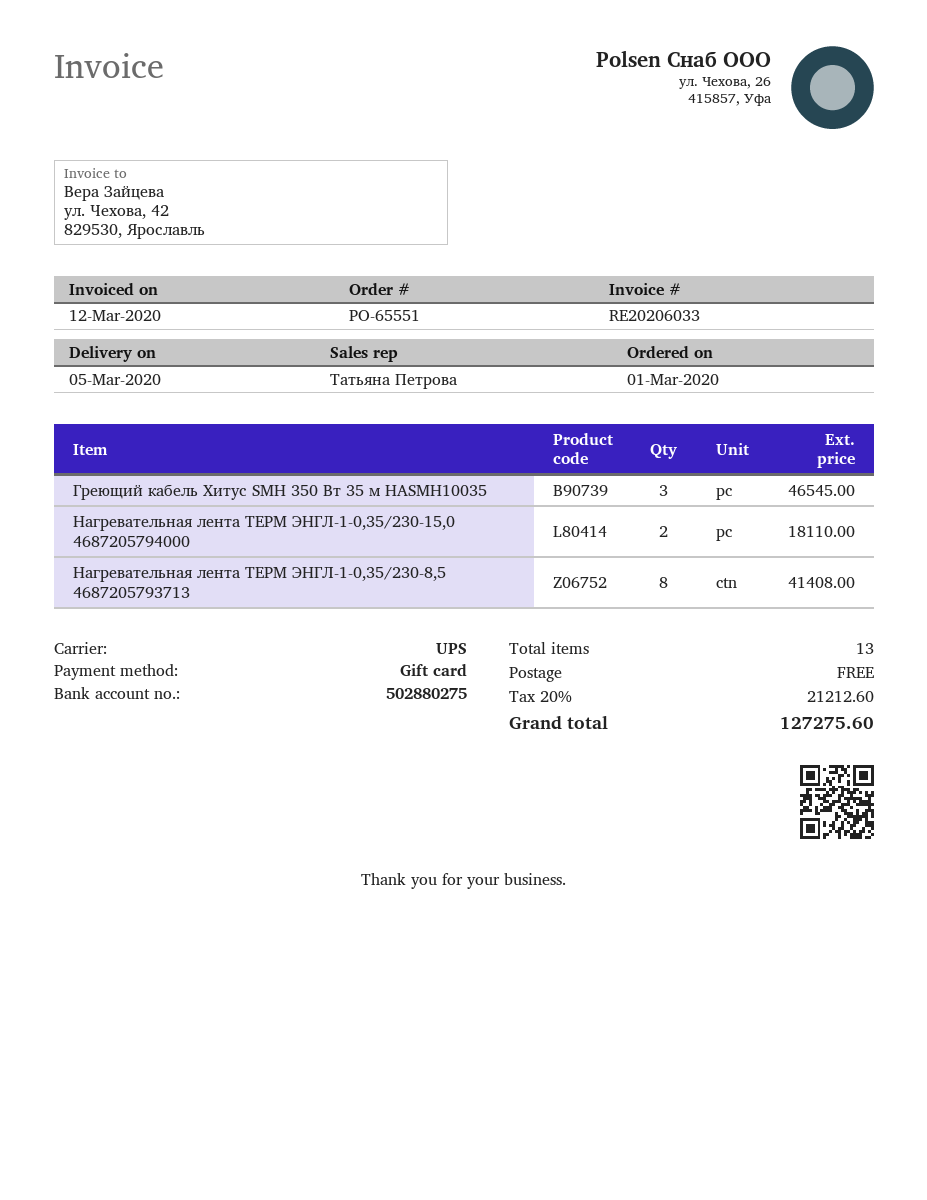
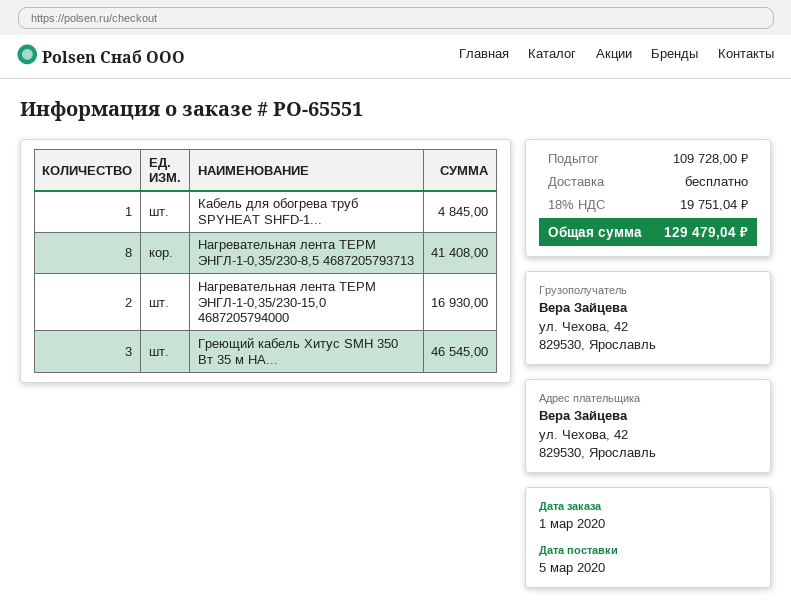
Нагревательная лента ТЕРМ ЭНГЛ-1-0,35/230-15,0 4687205794000: 2 for 18110.00 -> 2 for 16930.00
Кабель для обогрева труб SPYHEAT SHFD-1...: none -> 1 for 4845.00
tax: 20% = 21212.60 -> 18% = 19751.04
total: 127275.60 -> 129479.04

